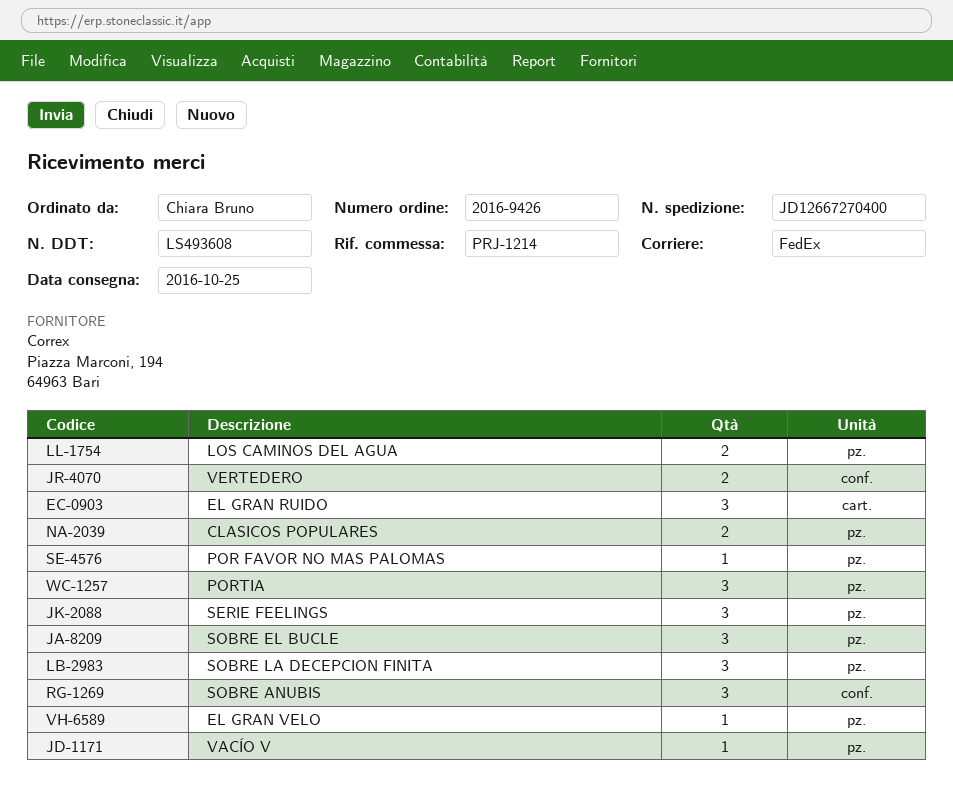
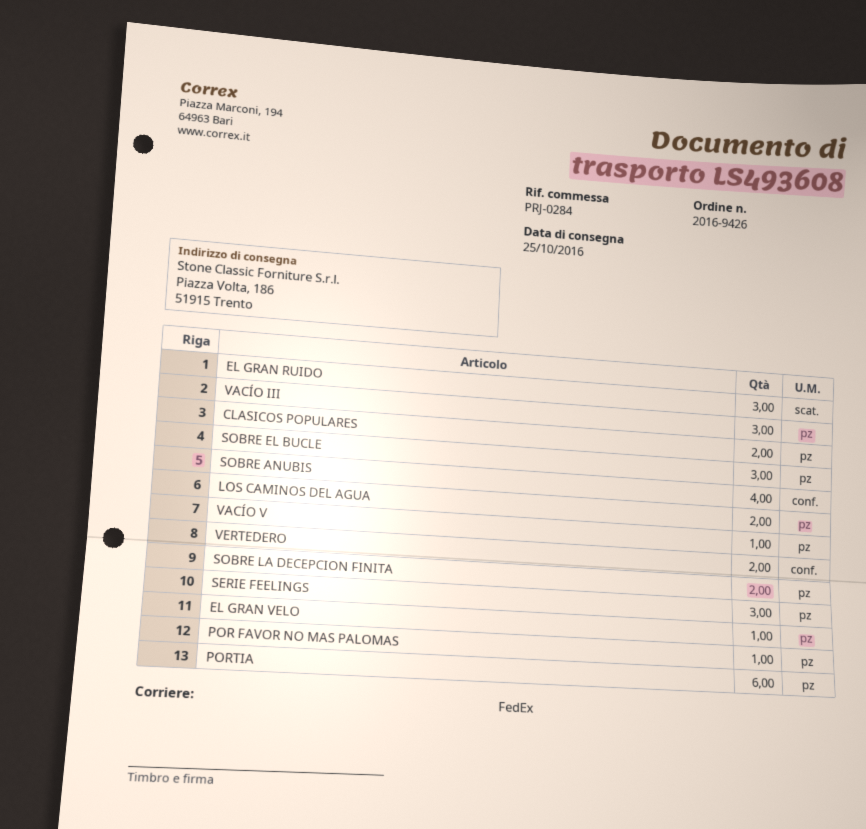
reference: PRJ-1214 -> PRJ-0284
PORTIA: 3 -> 6
SOBRE LA DECEPCION FINITA: 3 -> 2
SOBRE ANUBIS: 3 -> 4
VACÍO III: none -> 3

